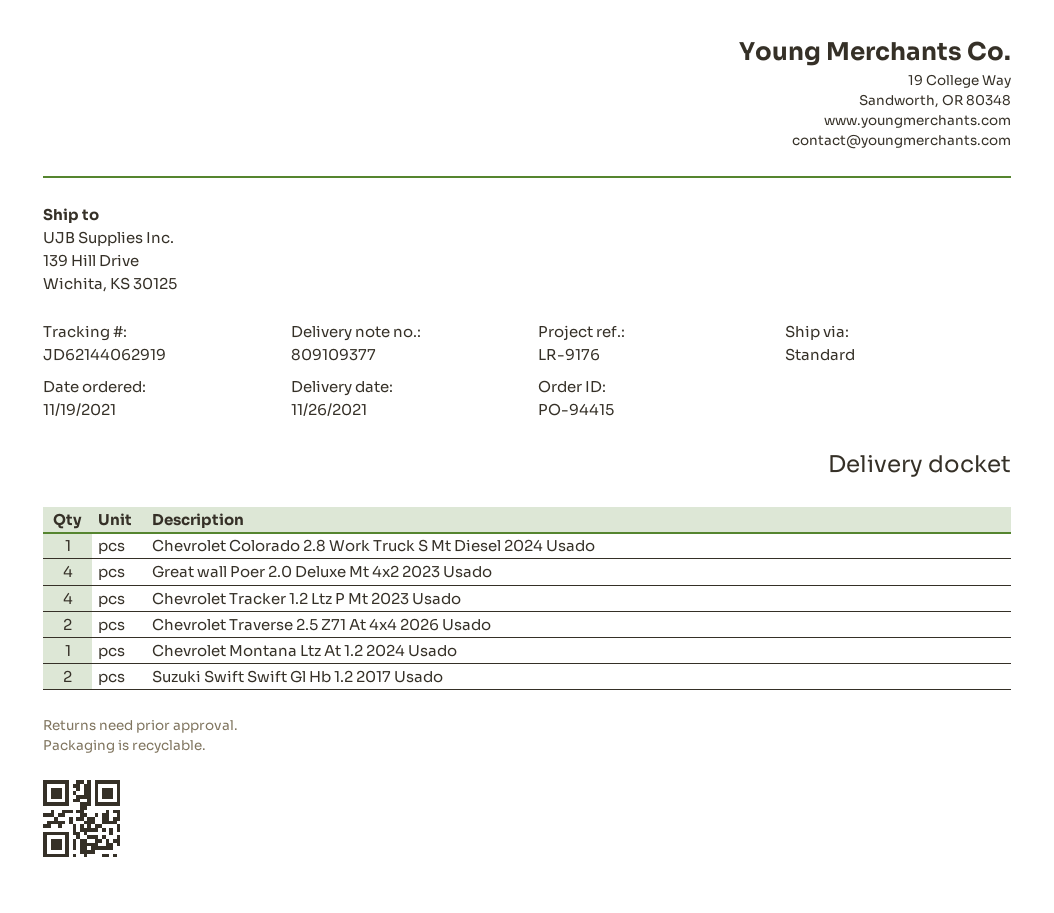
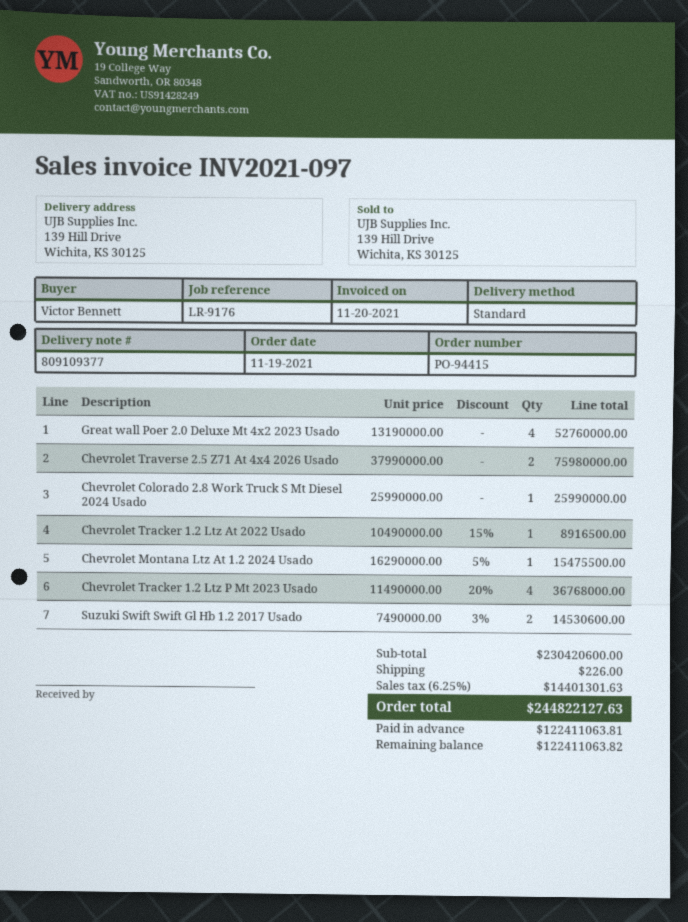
Chevrolet Tracker 1.2 Ltz At 2022 Usado: none -> 1

